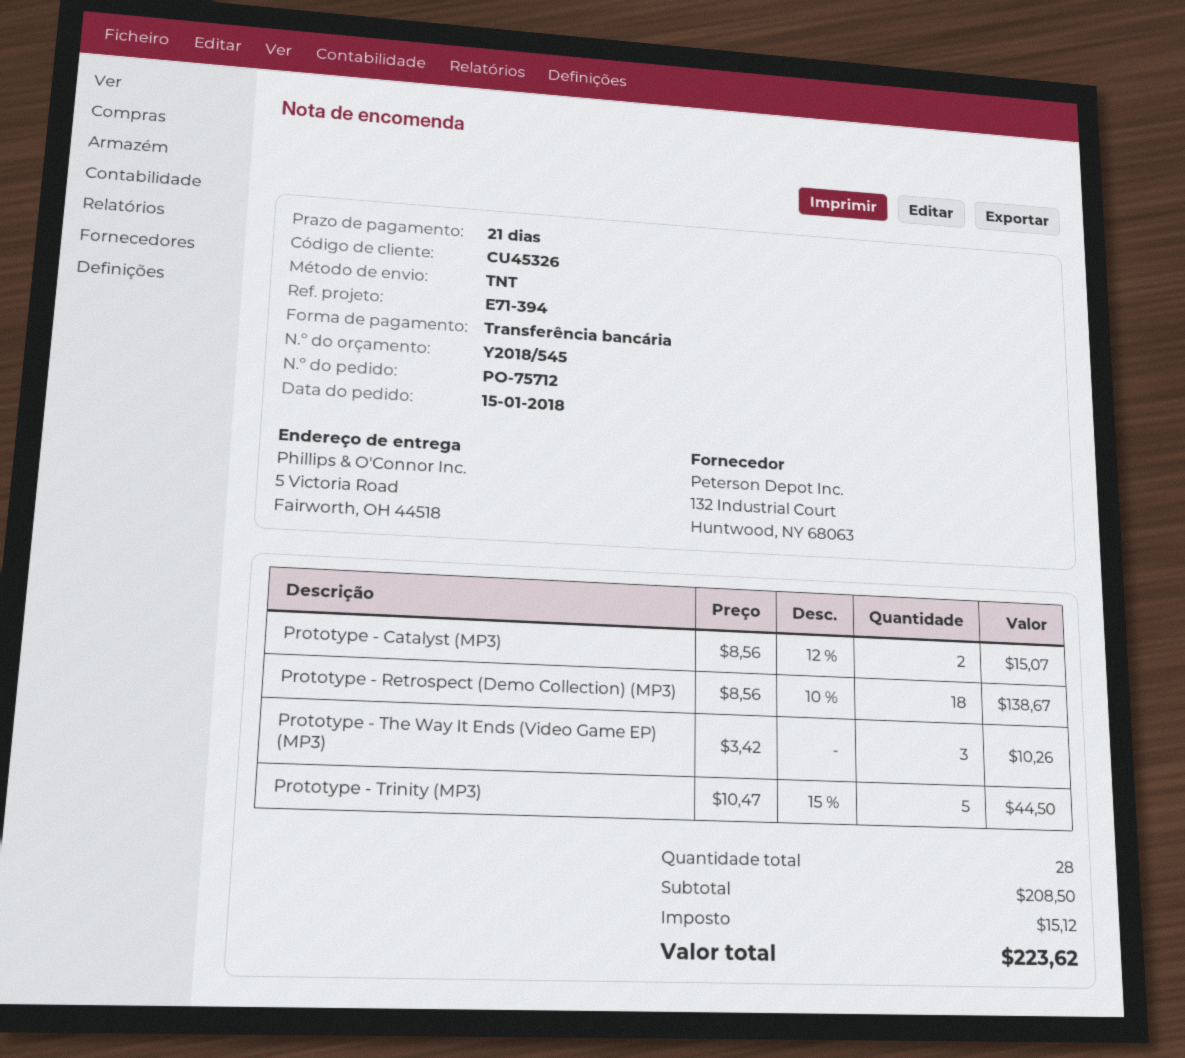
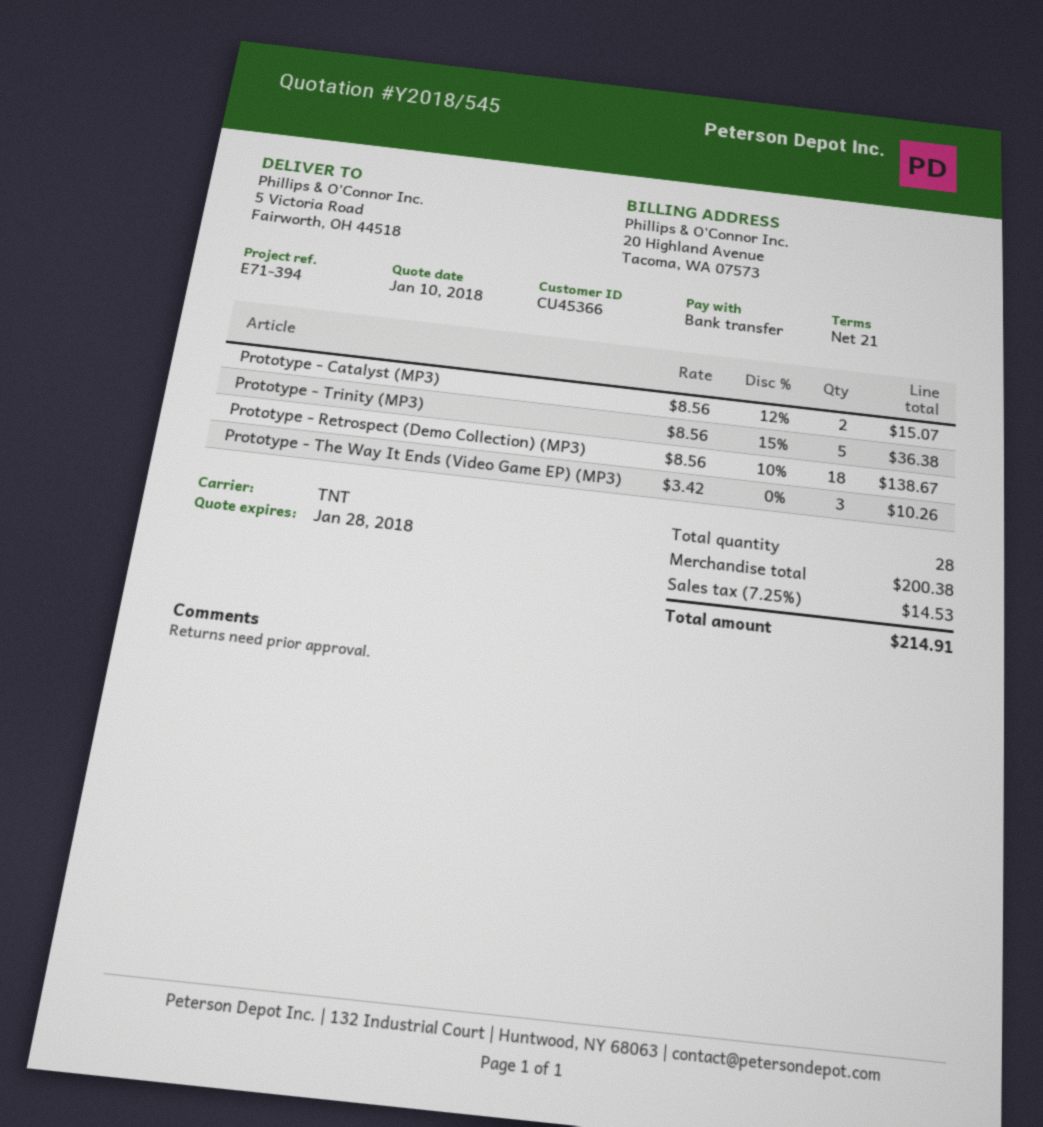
customer number: CU45326 -> CU45366
Prototype - Trinity (MP3): 5 x 10.47 - 15% = 44.50 -> 5 x 8.56 - 15% = 36.38
subtotal: 208.50 -> 200.38
tax: 15.12 -> 14.53
total: 223.62 -> 214.91

